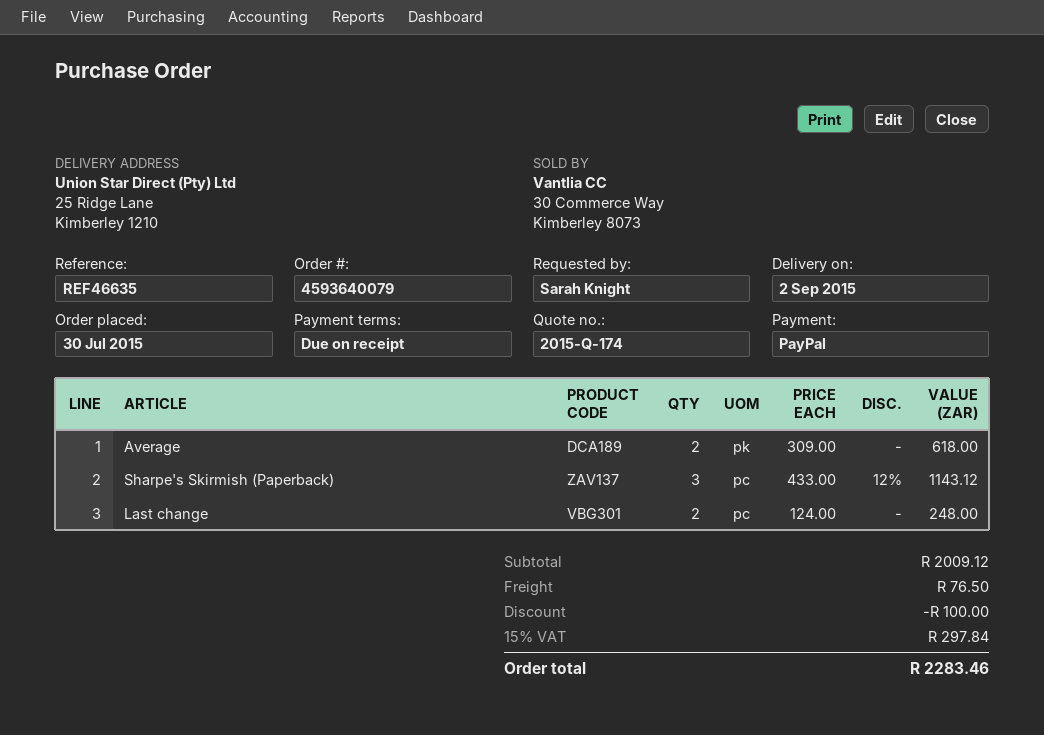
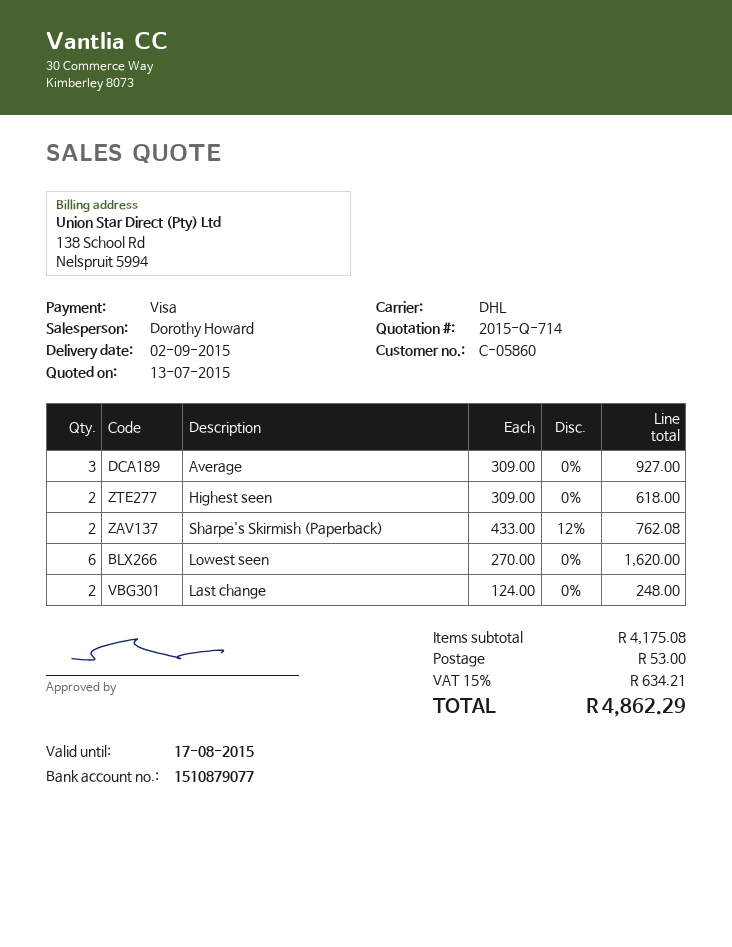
quote number: 2015-Q-174 -> 2015-Q-714
payment method: PayPal -> Visa
Average: 2 x 309.00 = 618.00 -> 3 x 309.00 = 927.00
Sharpe's Skirmish (Paperback): 3 x 433.00 - 12% = 1143.12 -> 2 x 433.00 - 12% = 762.08
Highest seen: none -> 2 x 309.00 = 618.00
Lowest seen: none -> 6 x 270.00 = 1620.00
subtotal: 2009.12 -> 4175.08
discount: 100.00 -> none
shipping: 76.50 -> 53.00
tax: 15% = 297.84 -> 15% = 634.21
total: 2283.46 -> 4862.29

